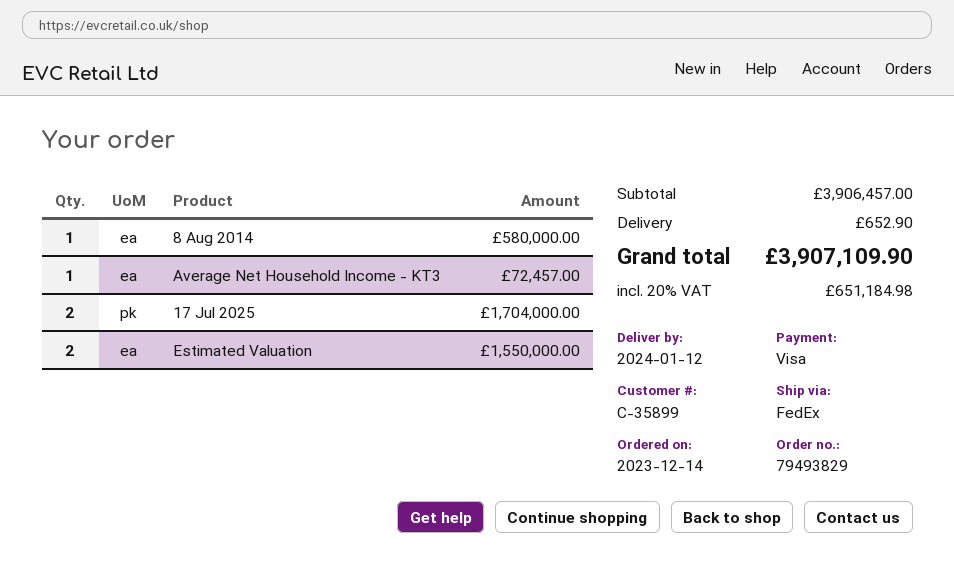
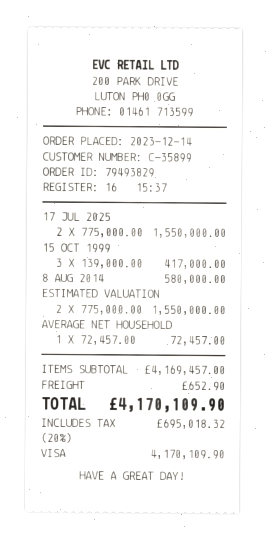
17 Jul 2025: 2 for 1704000.00 -> 2 for 1550000.00
15 OCT 1999: none -> 3 for 417000.00
subtotal: 3906457.00 -> 4169457.00
tax: 20% = 651184.98 -> 20% = 695018.32
total: 3907109.90 -> 4170109.90

